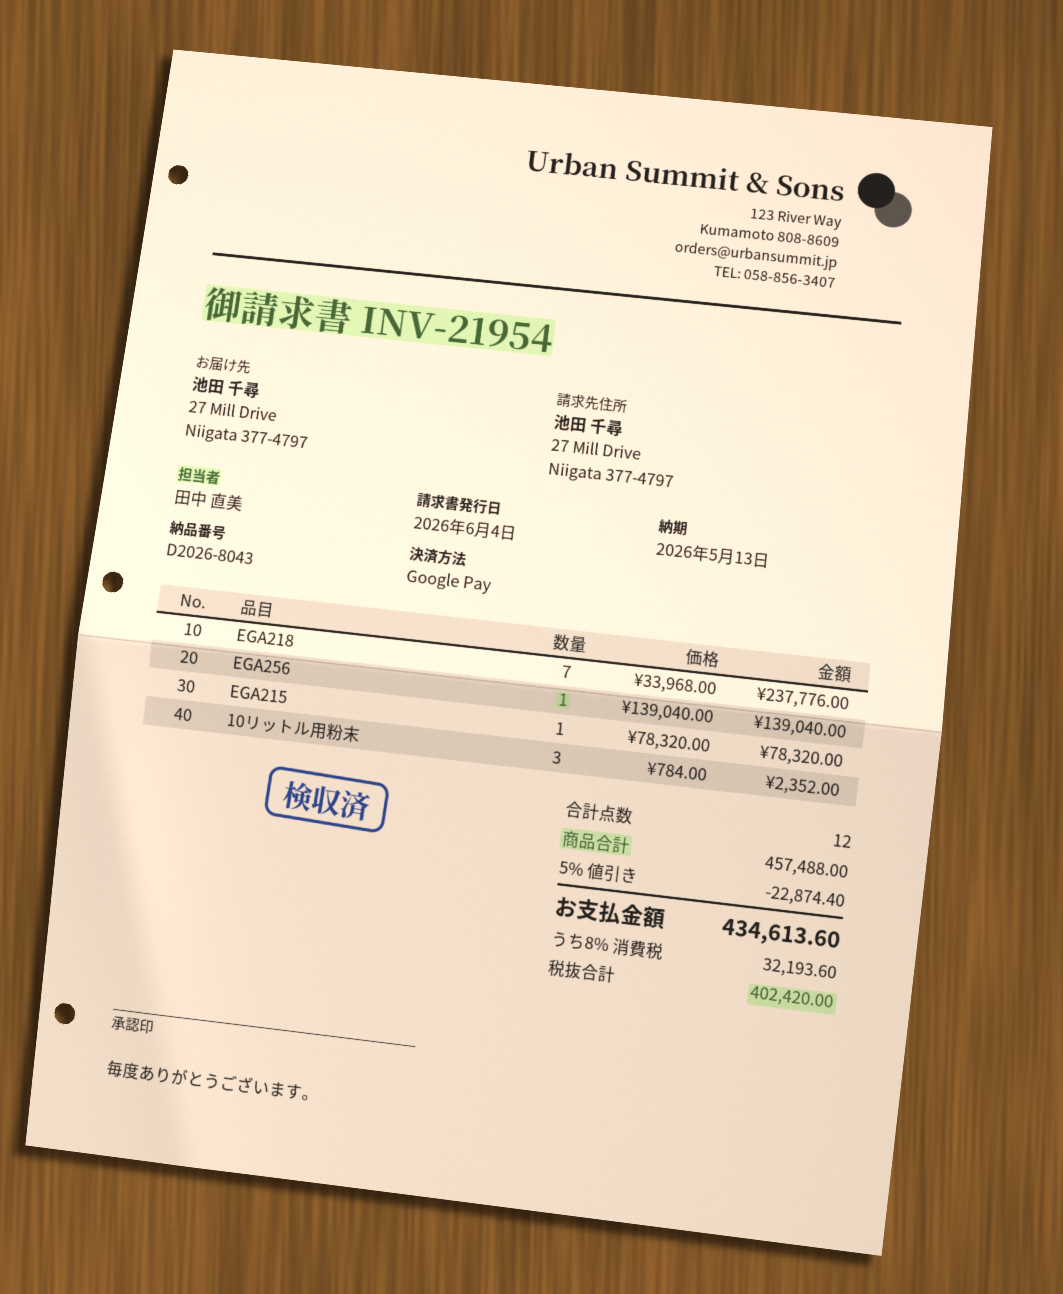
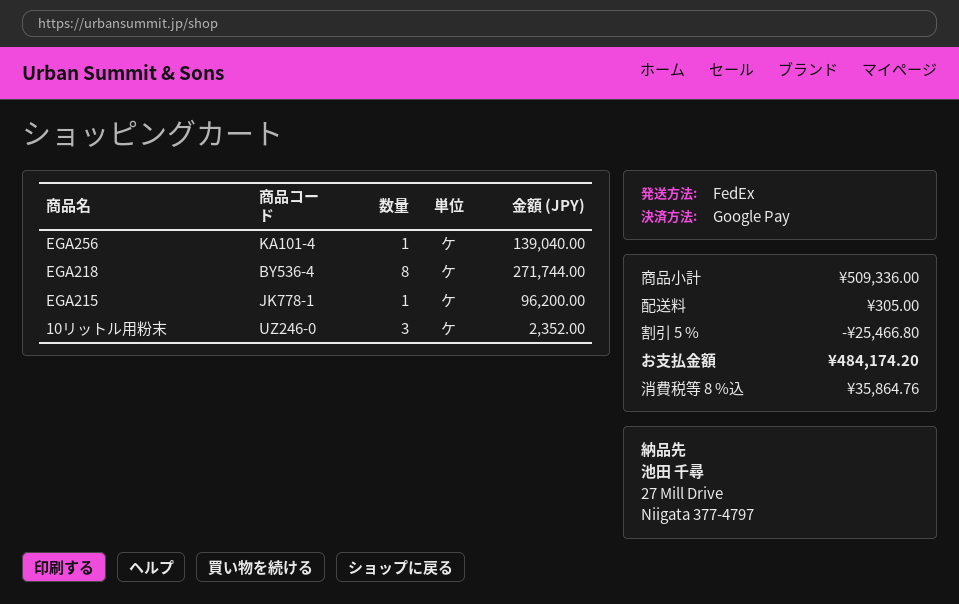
EGA218: 7 for 237776.00 -> 8 for 271744.00
EGA215: 1 for 78320.00 -> 1 for 96200.00
subtotal: 457488.00 -> 509336.00
discount: 5% = 22874.40 -> 5% = 25466.80
shipping: none -> 305.00
tax: 8% = 32193.60 -> 8% = 35864.76
total: 434613.60 -> 484174.20

